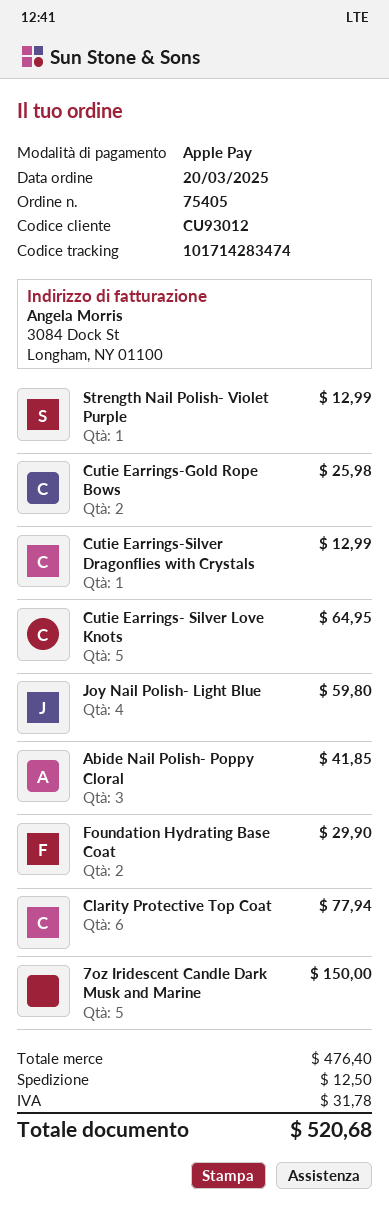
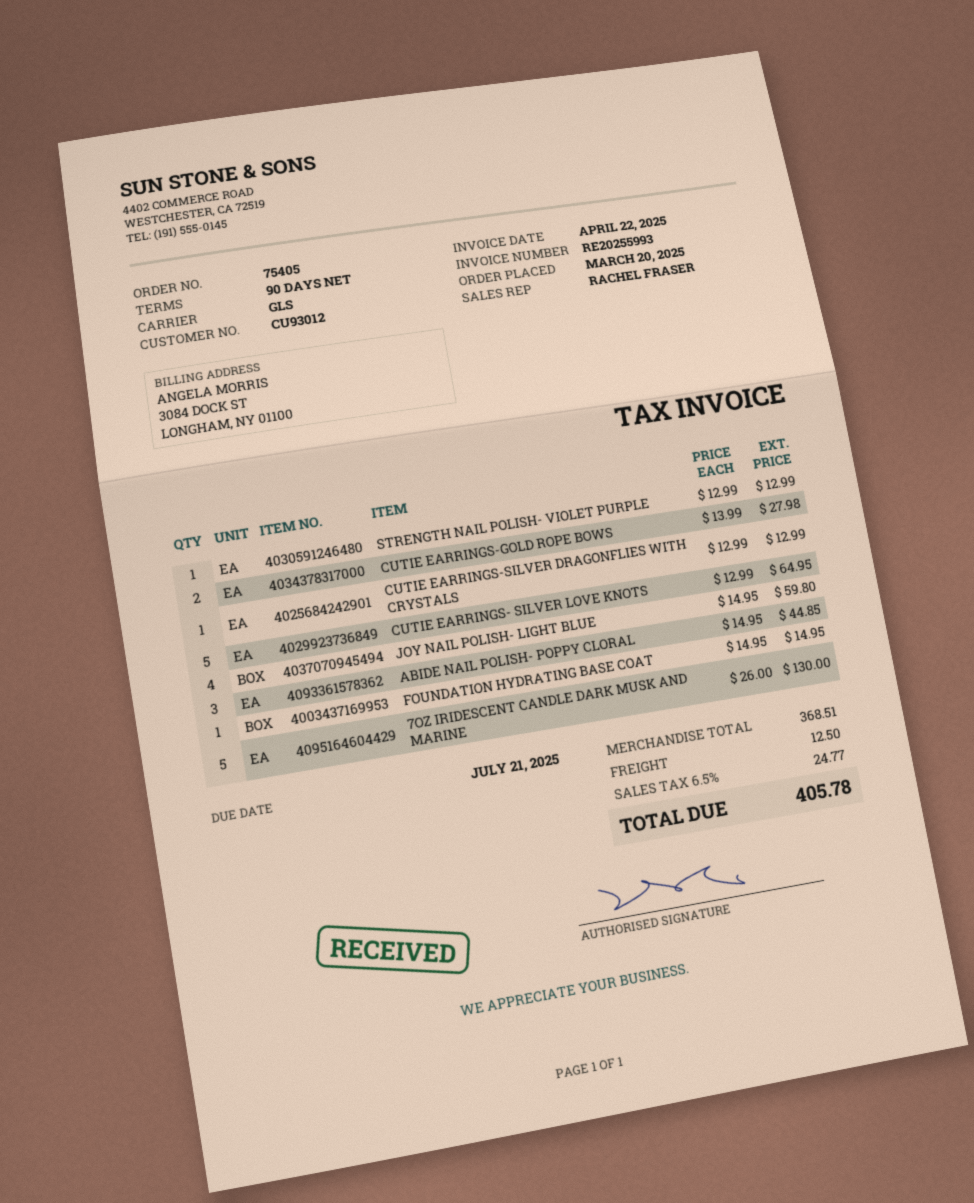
Cutie Earrings-Gold Rope Bows: 2 for 25.98 -> 2 for 27.98
Abide Nail Polish- Poppy Cloral: 3 for 41.85 -> 3 for 44.85
Foundation Hydrating Base Coat: 2 for 29.90 -> 1 for 14.95
Clarity Protective Top Coat: 6 for 77.94 -> none
7oz Iridescent Candle Dark Musk and Marine: 5 for 150.00 -> 5 for 130.00
subtotal: 476.40 -> 368.51
tax: 31.78 -> 24.77
total: 520.68 -> 405.78

